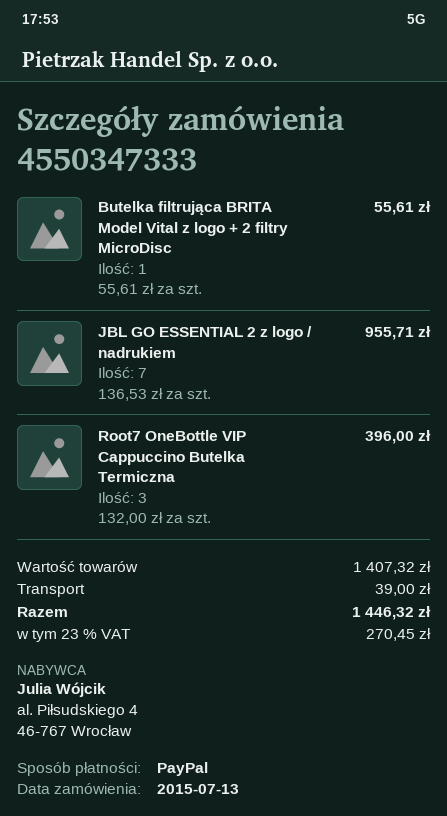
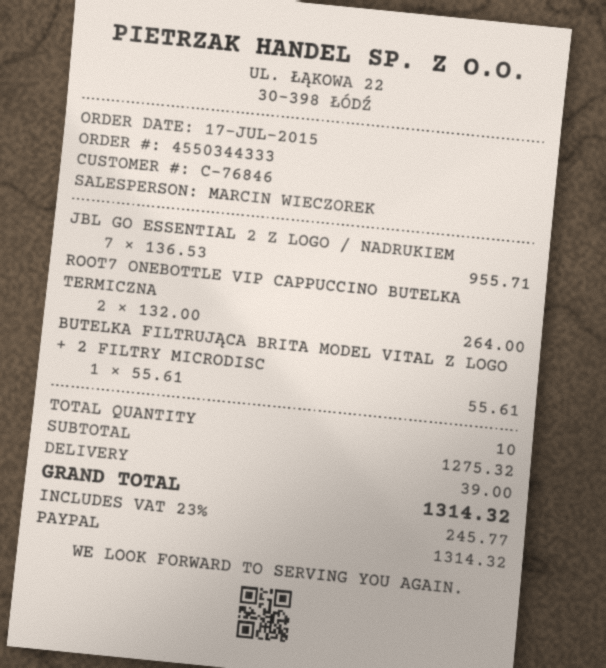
order number: 4550347333 -> 4550344333
order date: 2015-07-13 -> 2015-07-17
Root7 OneBottle VIP Cappuccino Butelka Termiczna: 3 x 132.00 = 396.00 -> 2 x 132.00 = 264.00
subtotal: 1407.32 -> 1275.32
tax: 23% = 270.45 -> 23% = 245.77
total: 1446.32 -> 1314.32

